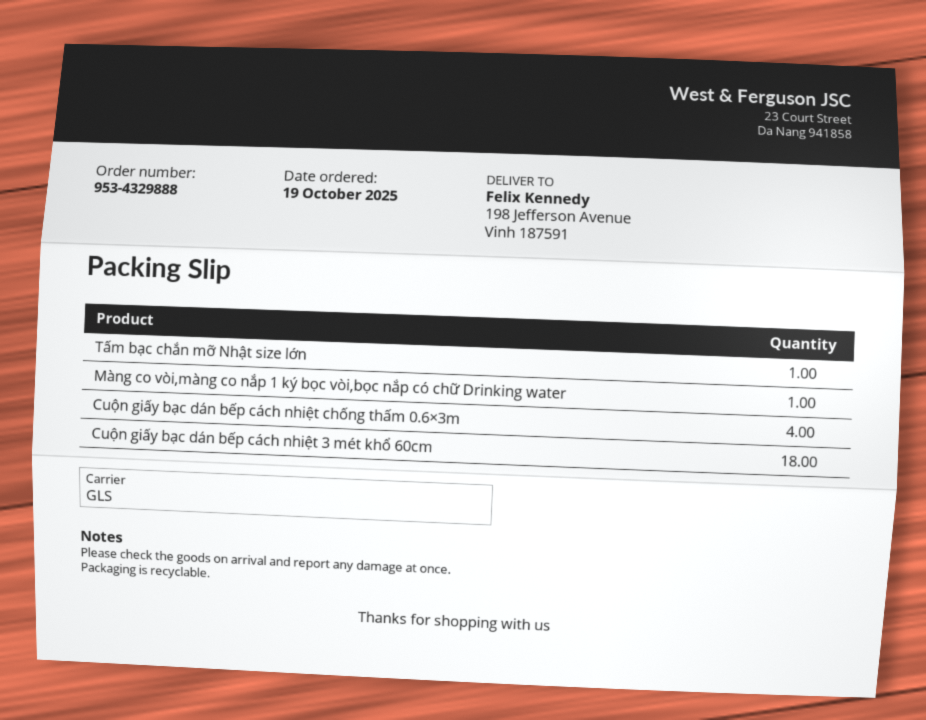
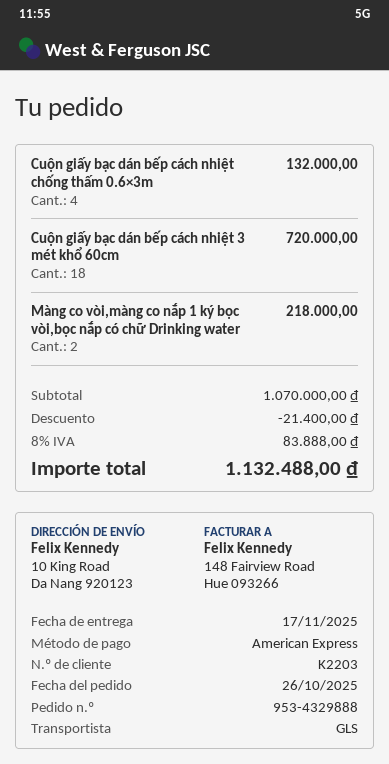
order date: 2025-10-19 -> 2025-10-26
ship to: 198 Jefferson Avenue, Vinh 187591 -> 10 King Road, Da Nang 920123
Tấm bạc chắn mỡ Nhật size lớn: 1 -> none
Màng co vòi,màng co nắp 1 ký bọc vòi,bọc nắp có chữ Drinking water: 1 -> 2

